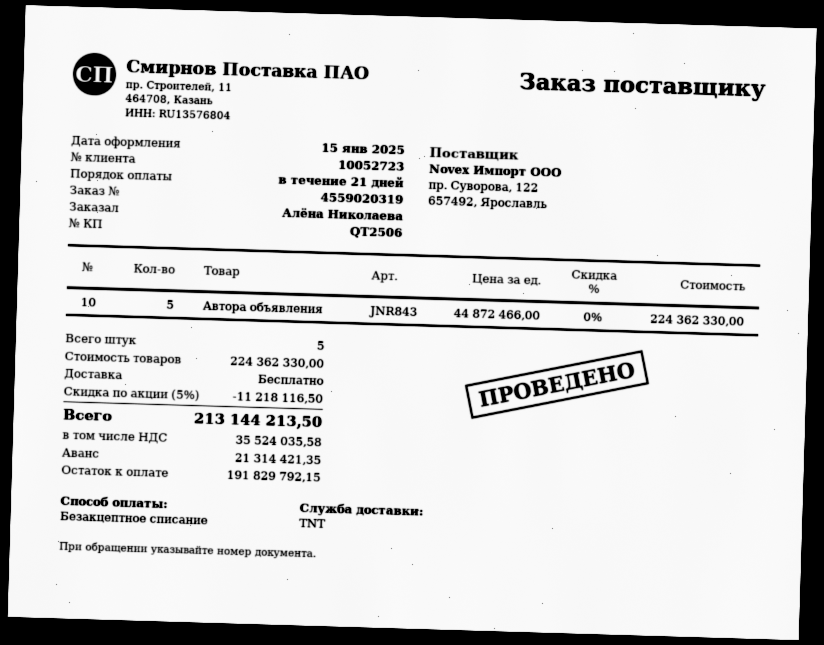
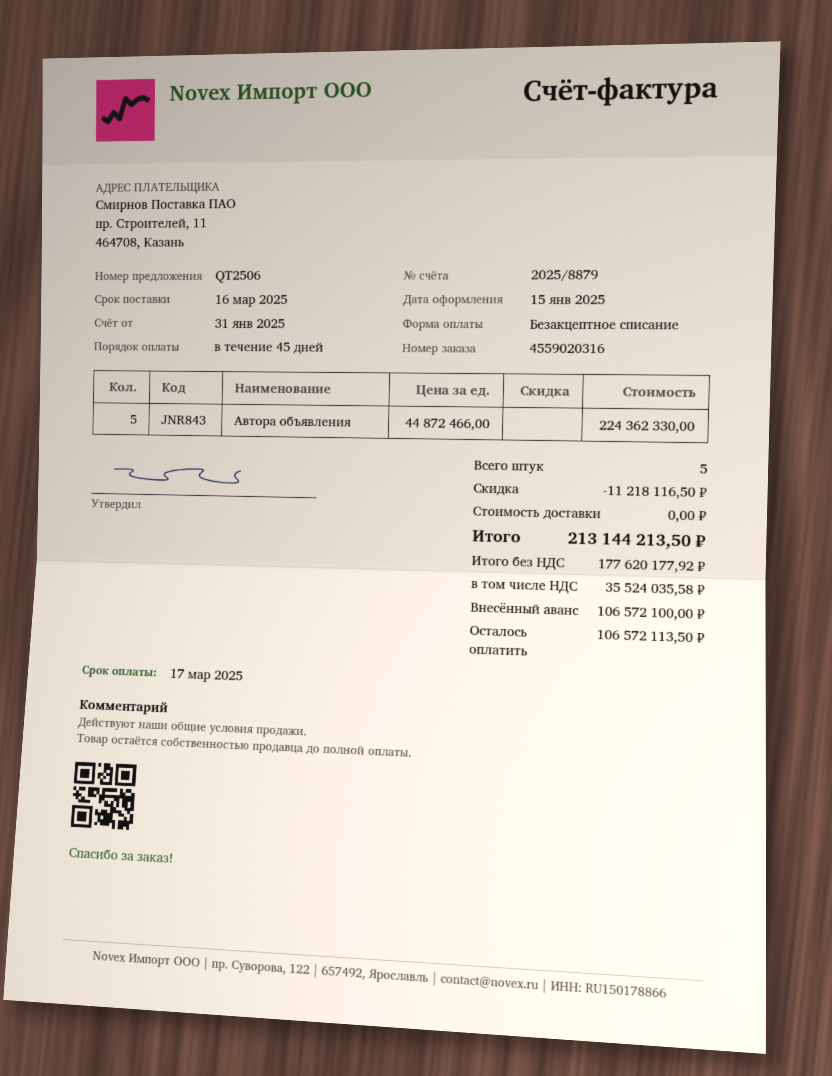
order number: 4559020319 -> 4559020316
payment terms: 21 days -> 45 days
deposit: 21314421.35 -> 106572100.00
balance: 191829792.15 -> 106572113.50

